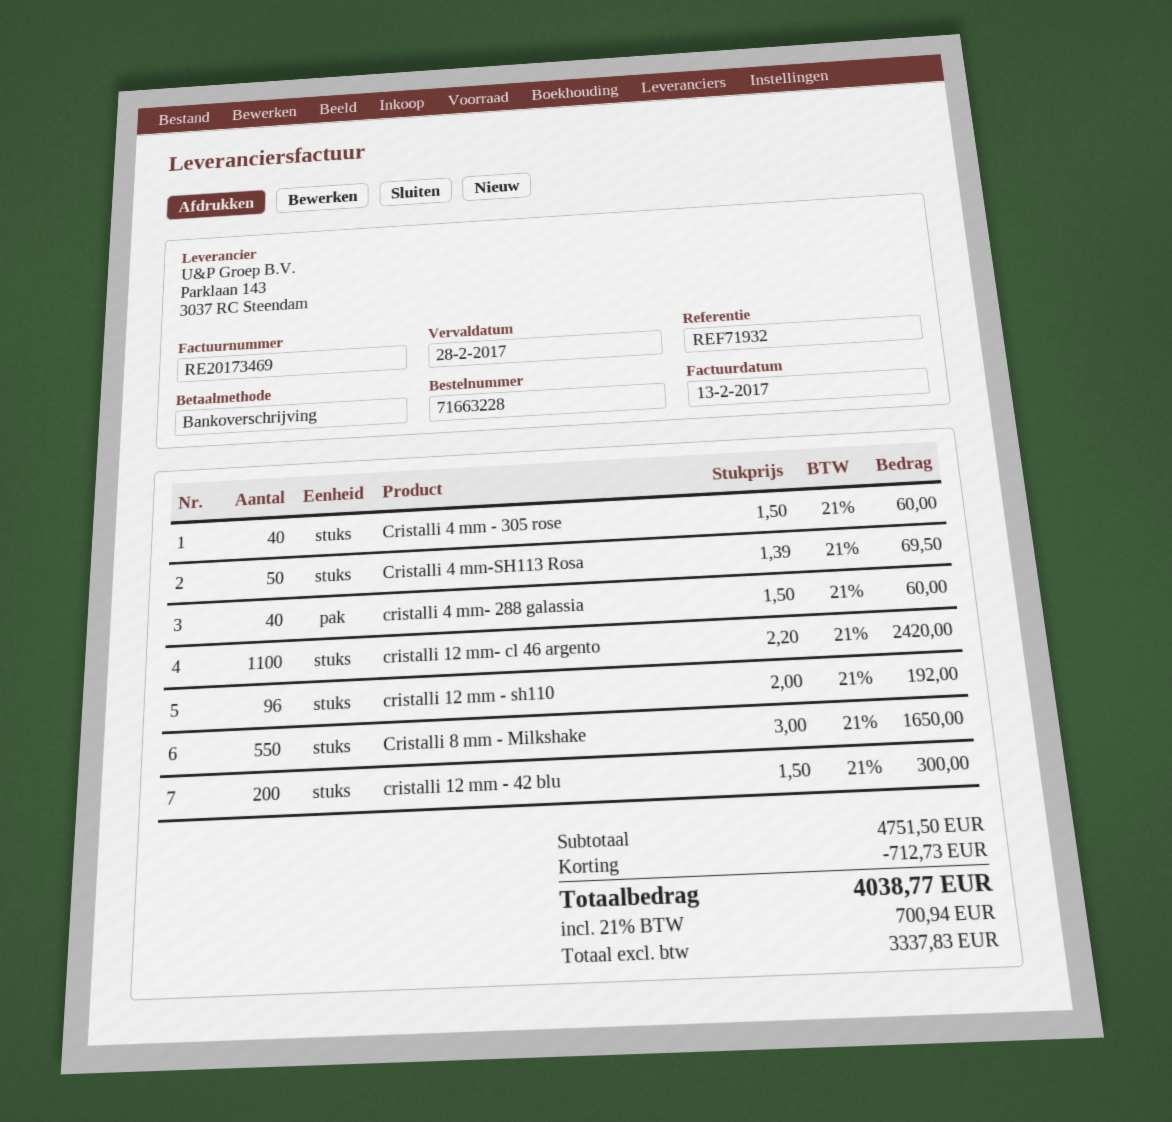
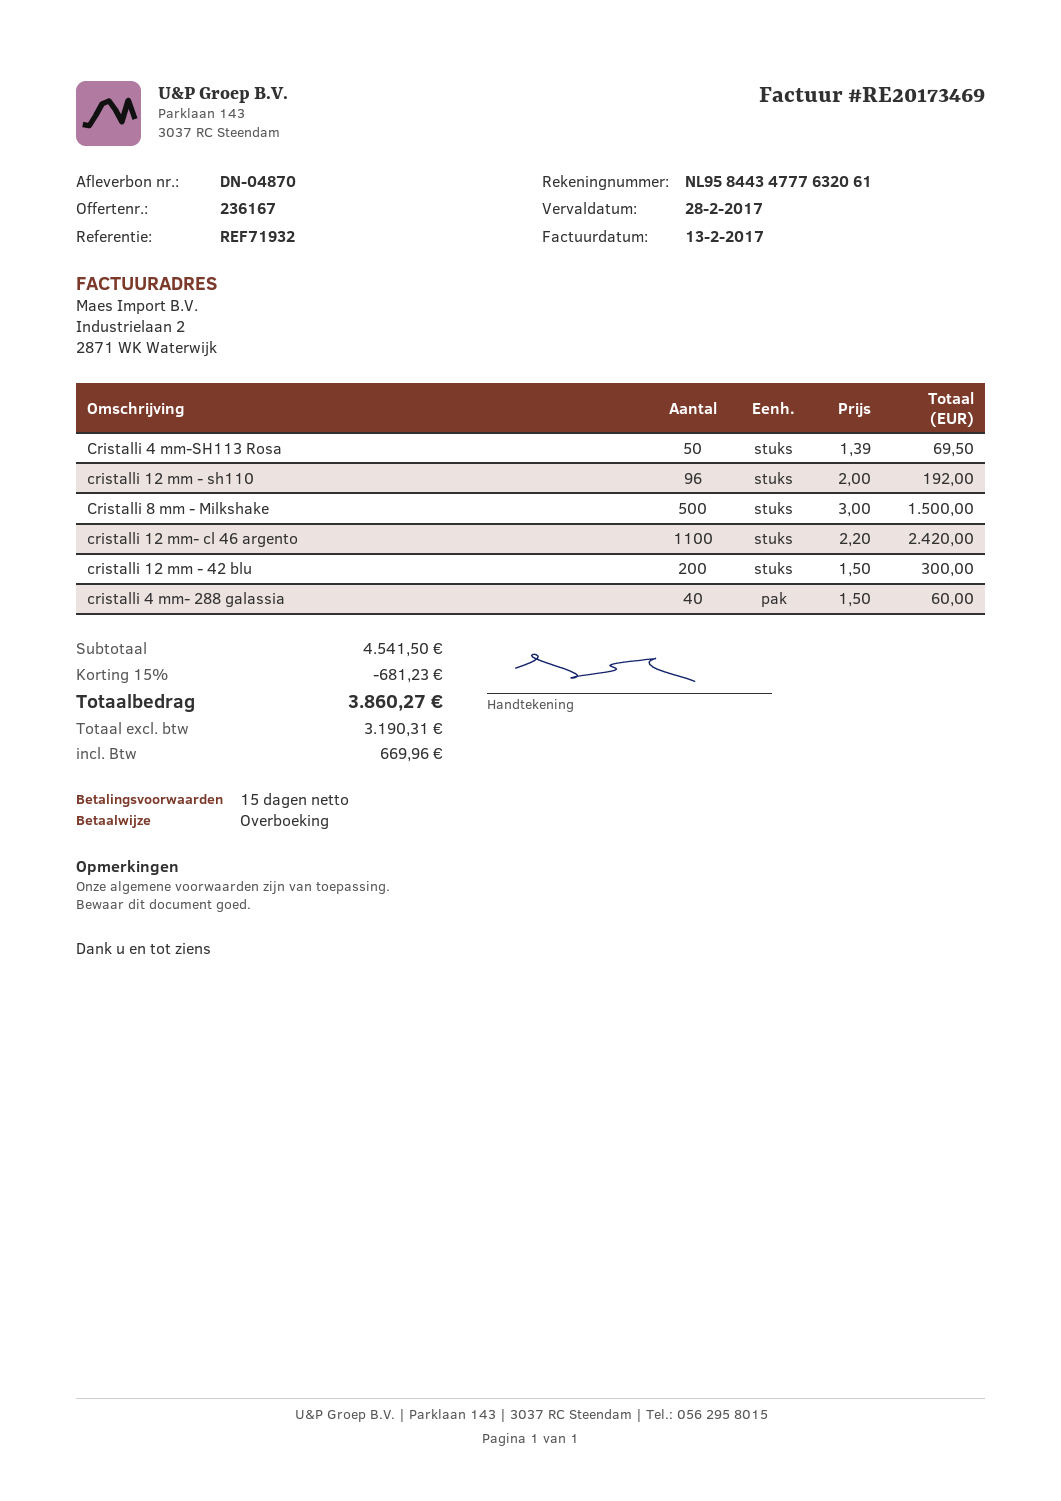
Cristalli 4 mm - 305 rose: 40 x 1.50 = 60.00 -> none
Cristalli 8 mm - Milkshake: 550 x 3.00 = 1650.00 -> 500 x 3.00 = 1500.00
subtotal: 4751.50 -> 4541.50
discount: 712.73 -> 681.23
net: 3337.83 -> 3190.31
tax: 700.94 -> 669.96
total: 4038.77 -> 3860.27

